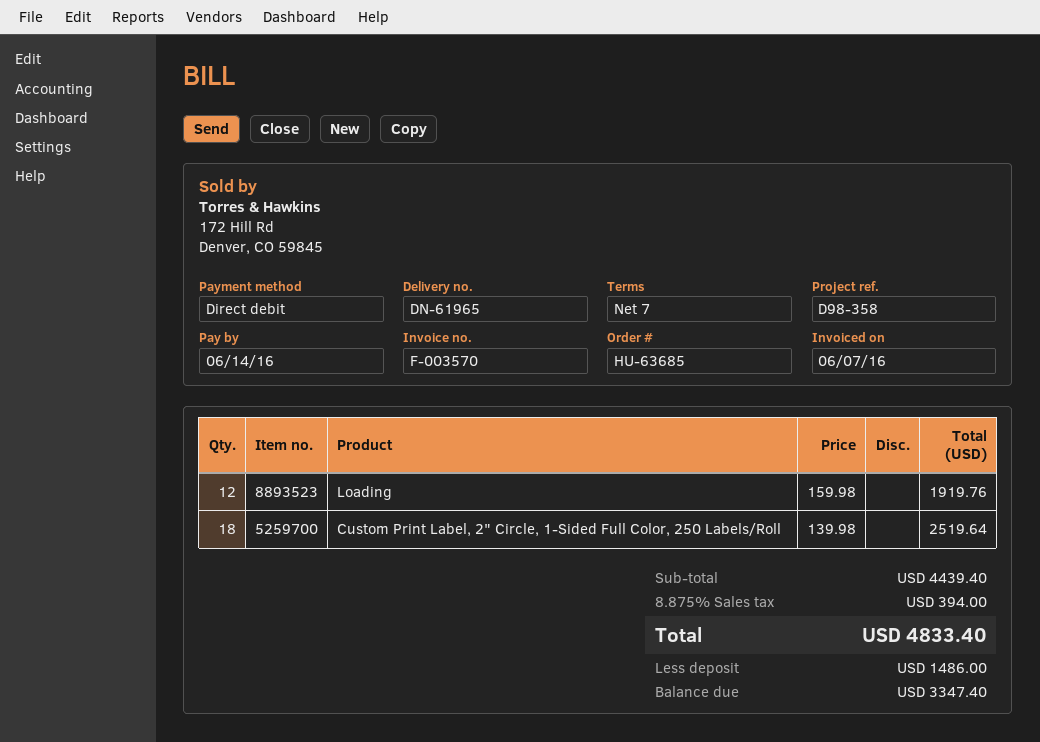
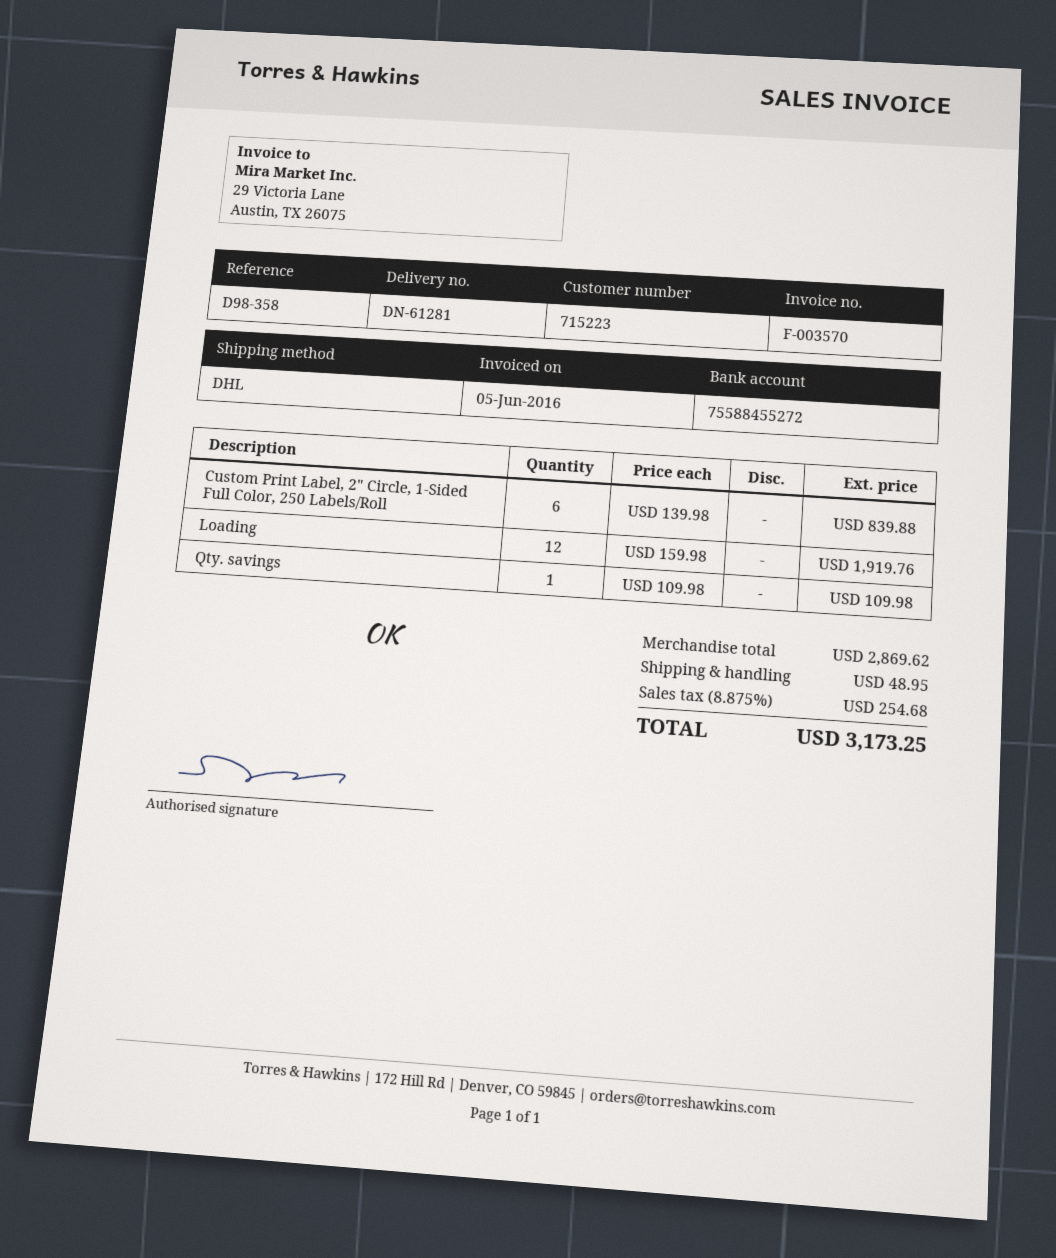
delivery note number: DN-61965 -> DN-61281
invoice date: 2016-06-07 -> 2016-06-05
Custom Print Label, 2" Circle, 1-Sided Full Color, 250 Labels/Roll: 18 x 139.98 = 2519.64 -> 6 x 139.98 = 839.88
Qty. savings: none -> 1 x 109.98 = 109.98
subtotal: 4439.40 -> 2869.62
shipping: none -> 48.95
tax: 8.875% = 394.00 -> 8.875% = 254.68
total: 4833.40 -> 3173.25

